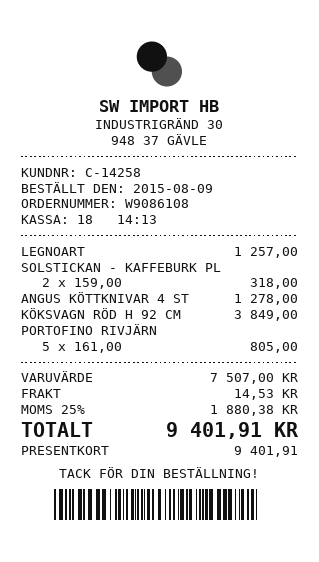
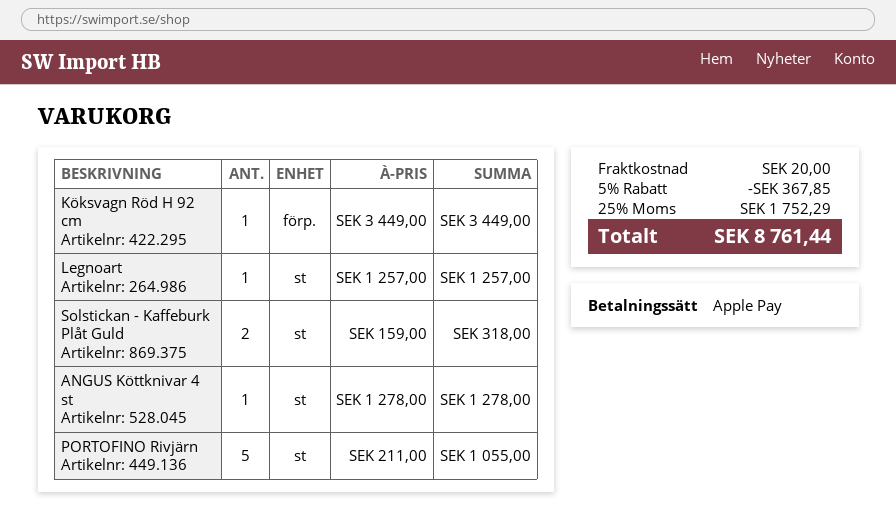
payment method: gift card -> Apple Pay
KÖKSVAGN RÖD H 92 CM: 1 x 3849.00 = 3849.00 -> 1 x 3449.00 = 3449.00
PORTOFINO RIVJÄRN: 5 x 161.00 = 805.00 -> 5 x 211.00 = 1055.00
discount: none -> 5% = 367.85
shipping: 14.53 -> 20.00
tax: 25% = 1880.38 -> 25% = 1752.29
total: 9401.91 -> 8761.44

